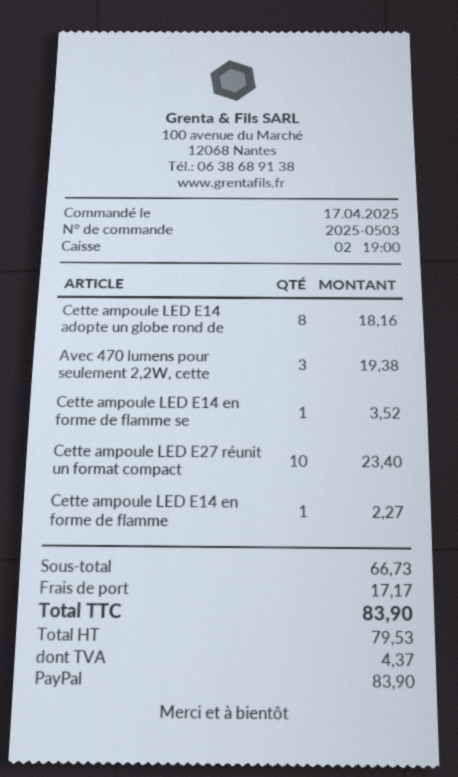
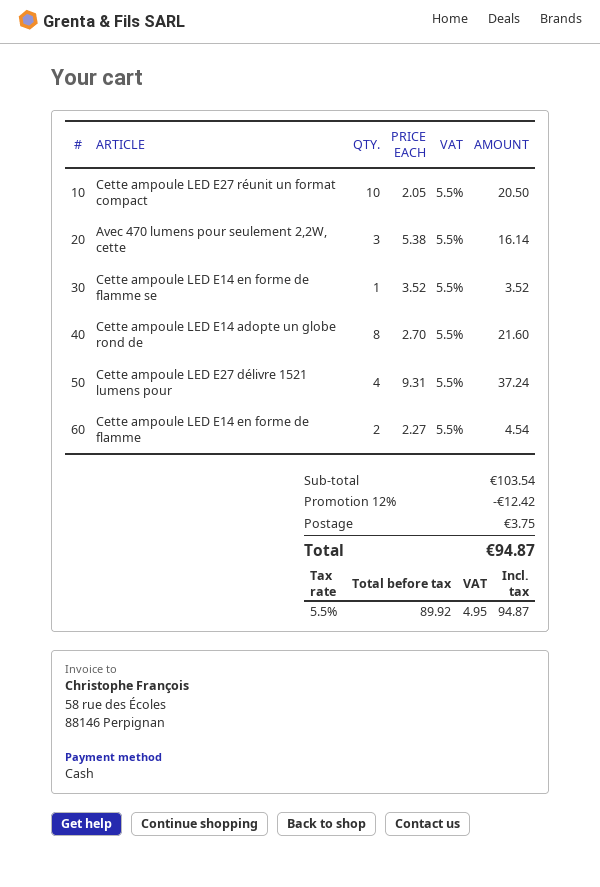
payment method: PayPal -> cash
Cette ampoule LED E14 adopte un globe rond de: 8 for 18.16 -> 8 for 21.60
Avec 470 lumens pour seulement 2,2W, cette: 3 for 19.38 -> 3 for 16.14
Cette ampoule LED E27 réunit un format compact: 10 for 23.40 -> 10 for 20.50
Cette ampoule LED E14 en forme de flamme: 1 for 2.27 -> 2 for 4.54
Cette ampoule LED E27 délivre 1521 lumens pour: none -> 4 for 37.24
subtotal: 66.73 -> 103.54
discount: none -> 12% = 12.42
shipping: 17.17 -> 3.75
net: 79.53 -> 89.92
tax: 4.37 -> 4.95
total: 83.90 -> 94.87

